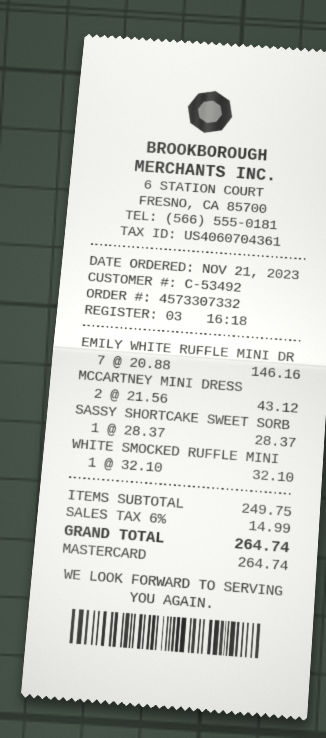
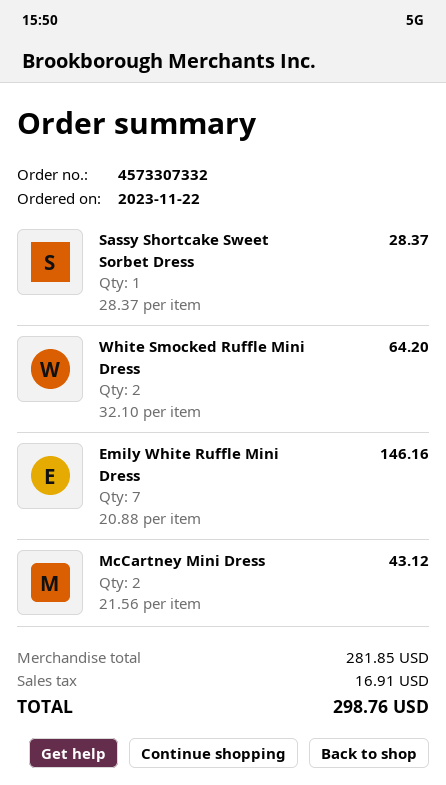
order date: 2023-11-21 -> 2023-11-22
WHITE SMOCKED RUFFLE MINI: 1 x 32.10 = 32.10 -> 2 x 32.10 = 64.20
subtotal: 249.75 -> 281.85
tax: 14.99 -> 16.91
total: 264.74 -> 298.76

